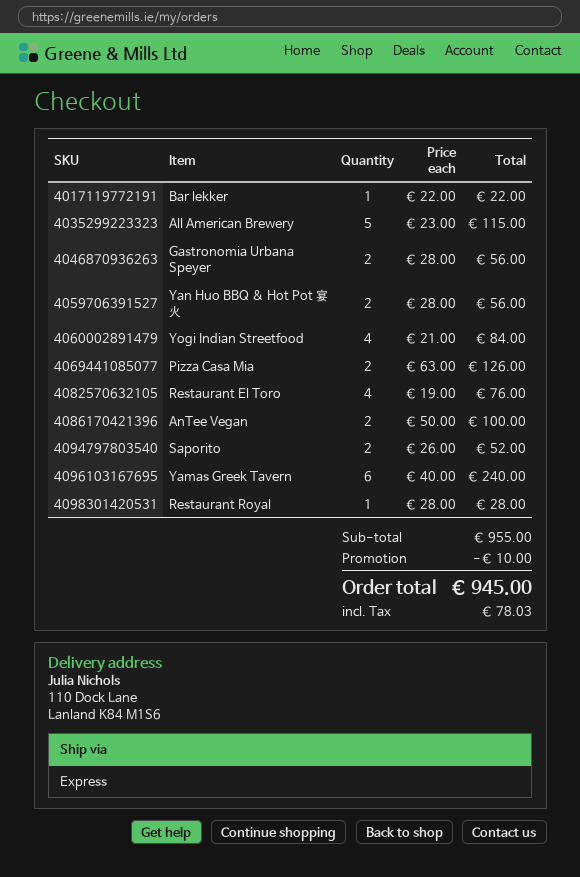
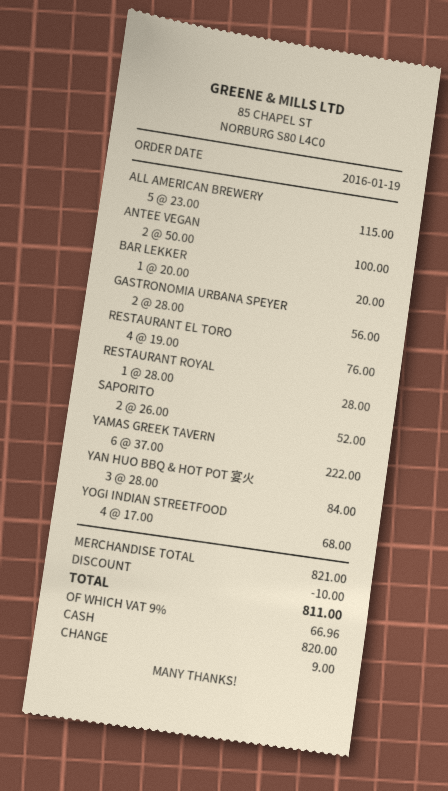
Bar lekker: 1 x 22.00 = 22.00 -> 1 x 20.00 = 20.00
Yan Huo BBQ & Hot Pot 宴火: 2 x 28.00 = 56.00 -> 3 x 28.00 = 84.00
Yogi Indian Streetfood: 4 x 21.00 = 84.00 -> 4 x 17.00 = 68.00
Pizza Casa Mia: 2 x 63.00 = 126.00 -> none
Yamas Greek Tavern: 6 x 40.00 = 240.00 -> 6 x 37.00 = 222.00
subtotal: 955.00 -> 821.00
tax: 78.03 -> 66.96
total: 945.00 -> 811.00

